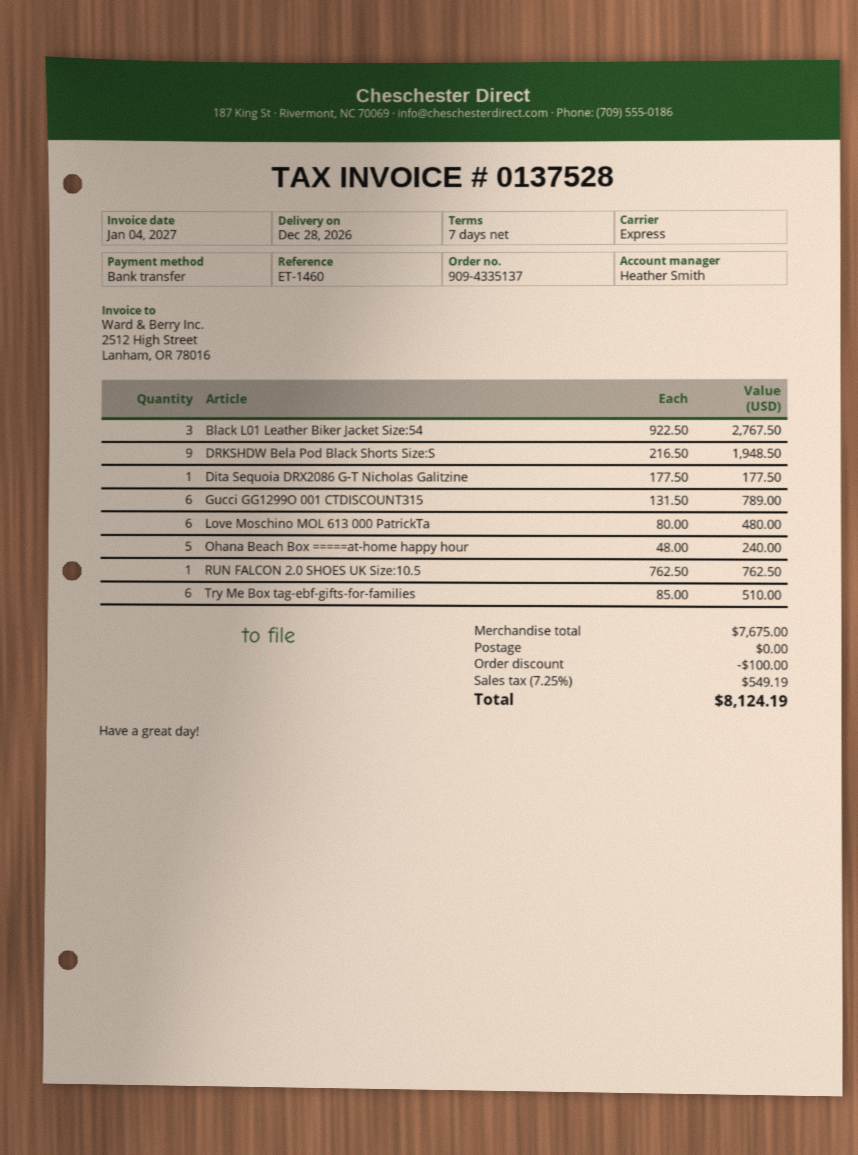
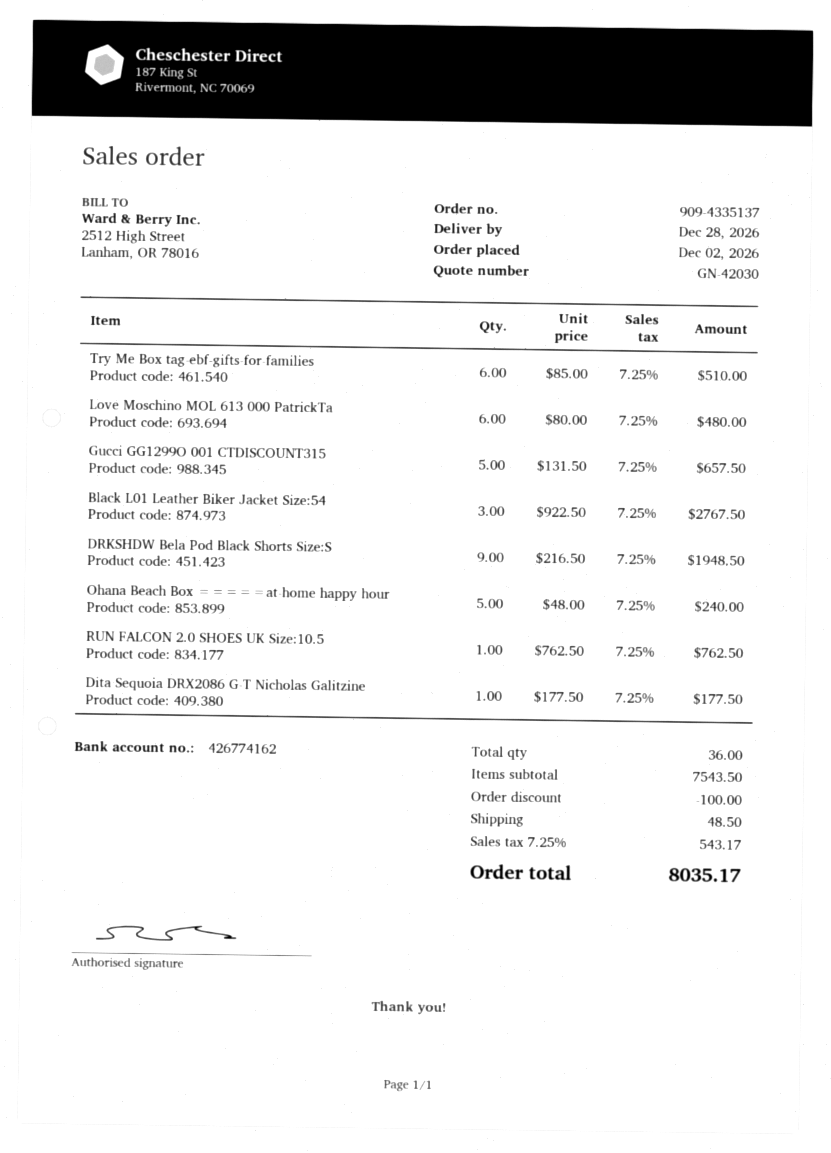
Gucci GG1299O 001 CTDISCOUNT315: 6 x 131.50 = 789.00 -> 5 x 131.50 = 657.50
subtotal: 7675.00 -> 7543.50
shipping: 0.00 -> 48.50
tax: 7.25% = 549.19 -> 7.25% = 543.17
total: 8124.19 -> 8035.17

